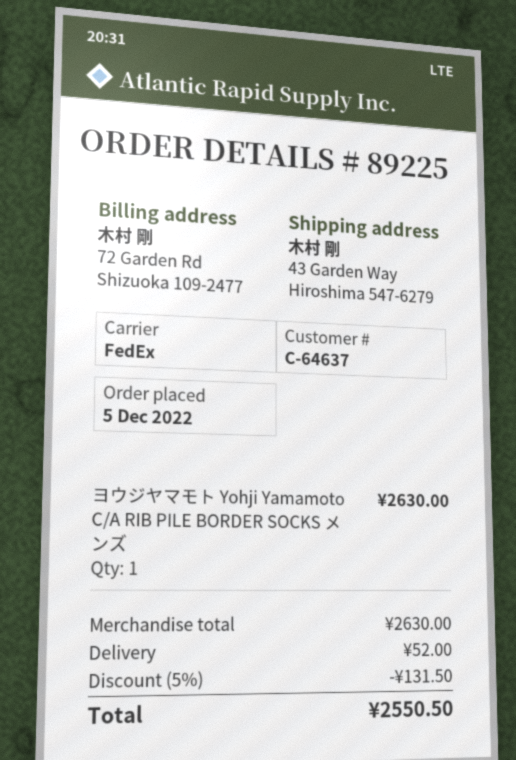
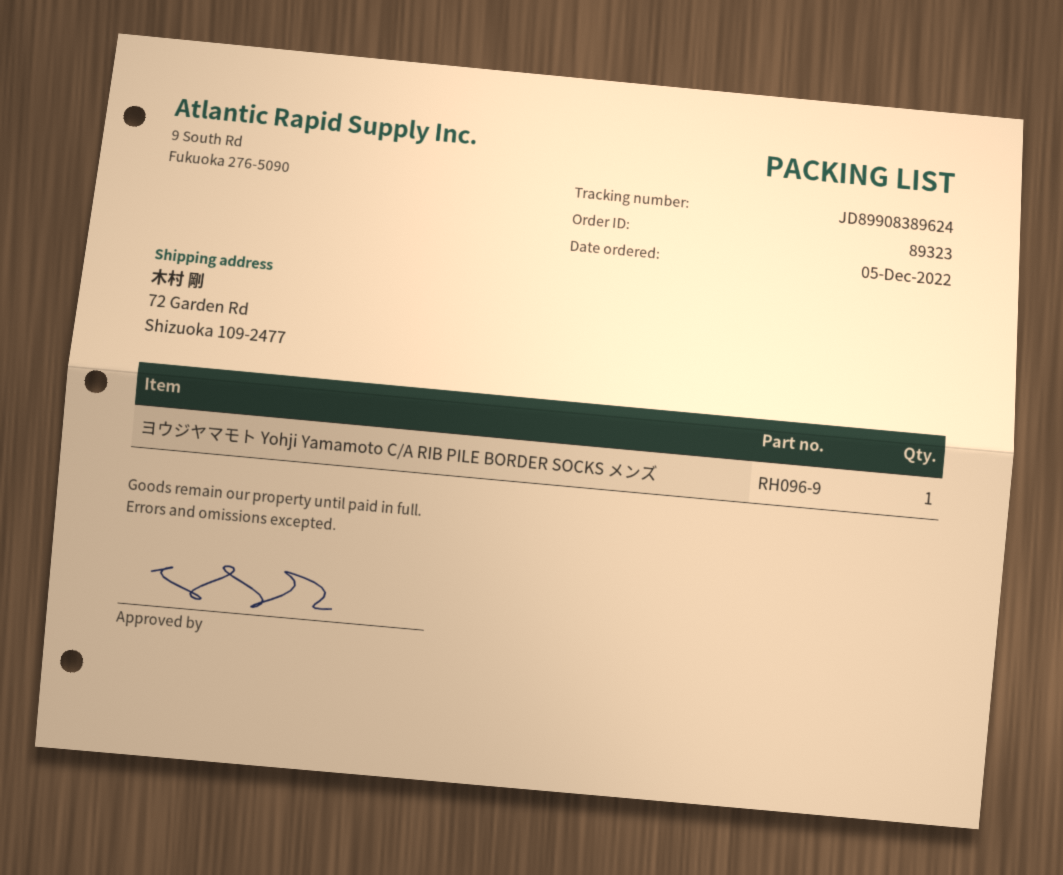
order number: 89225 -> 89323
ship to: 43 Garden Way, Hiroshima 547-6279 -> 72 Garden Rd, Shizuoka 109-2477

